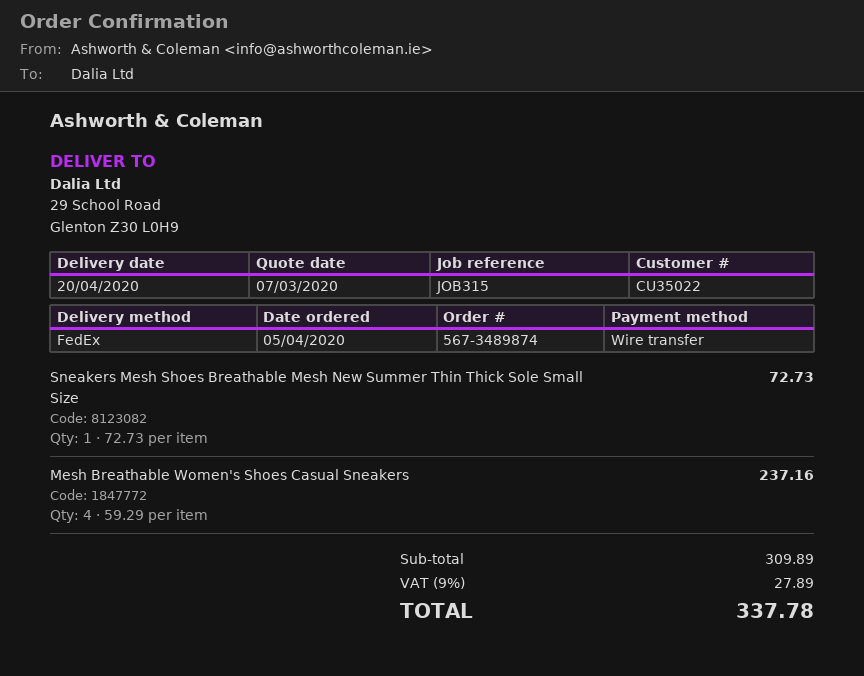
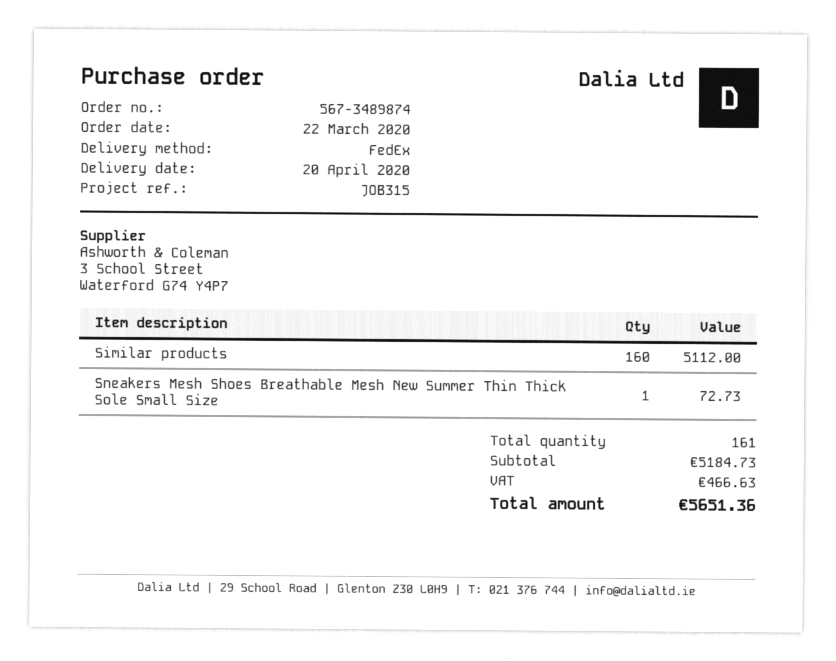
order date: 2020-04-05 -> 2020-03-22
Mesh Breathable Women's Shoes Casual Sneakers: 4 for 237.16 -> none
Similar products: none -> 160 for 5112.00
subtotal: 309.89 -> 5184.73
tax: 27.89 -> 466.63
total: 337.78 -> 5651.36

